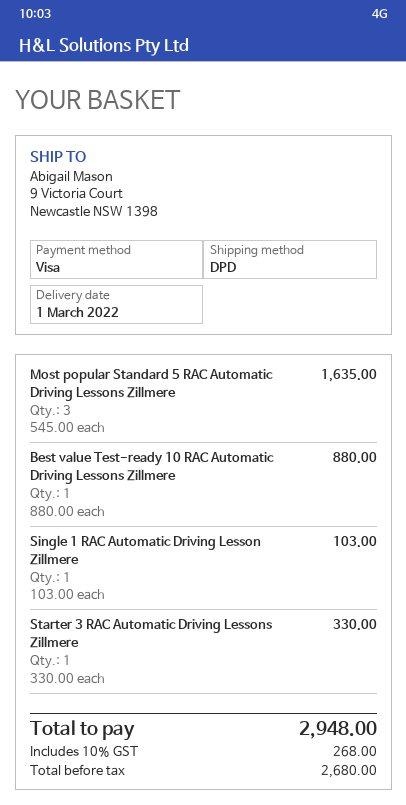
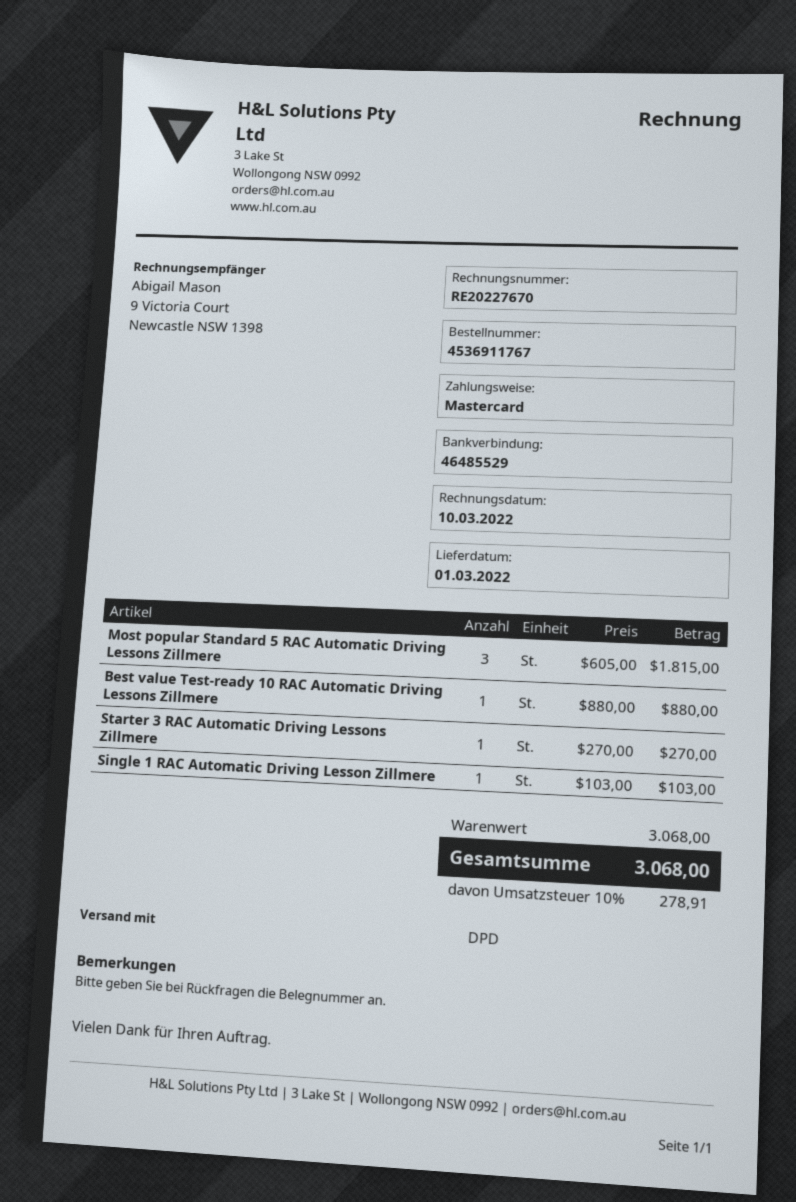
payment method: Visa -> Mastercard
Most popular Standard 5 RAC Automatic Driving Lessons Zillmere: 3 x 545.00 = 1635.00 -> 3 x 605.00 = 1815.00
Starter 3 RAC Automatic Driving Lessons Zillmere: 1 x 330.00 = 330.00 -> 1 x 270.00 = 270.00
tax: 10% = 268.00 -> 10% = 278.91
total: 2948.00 -> 3068.00

